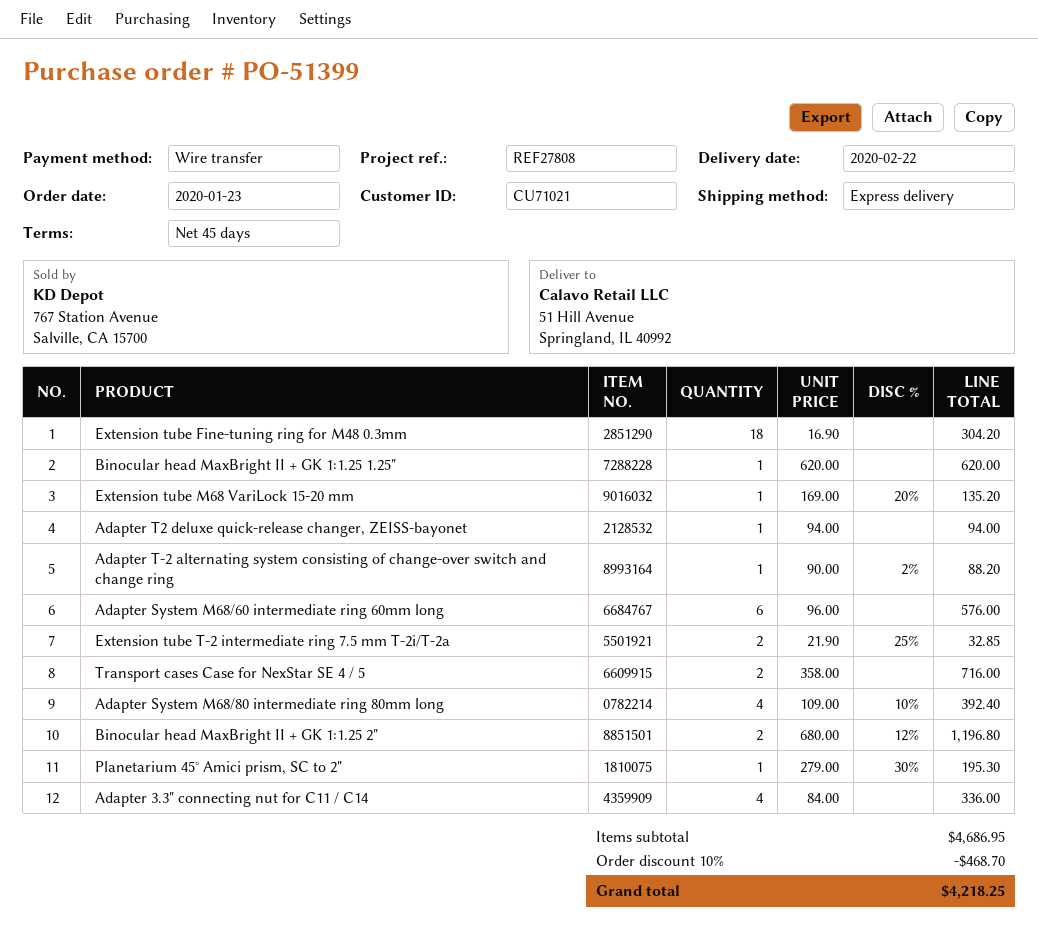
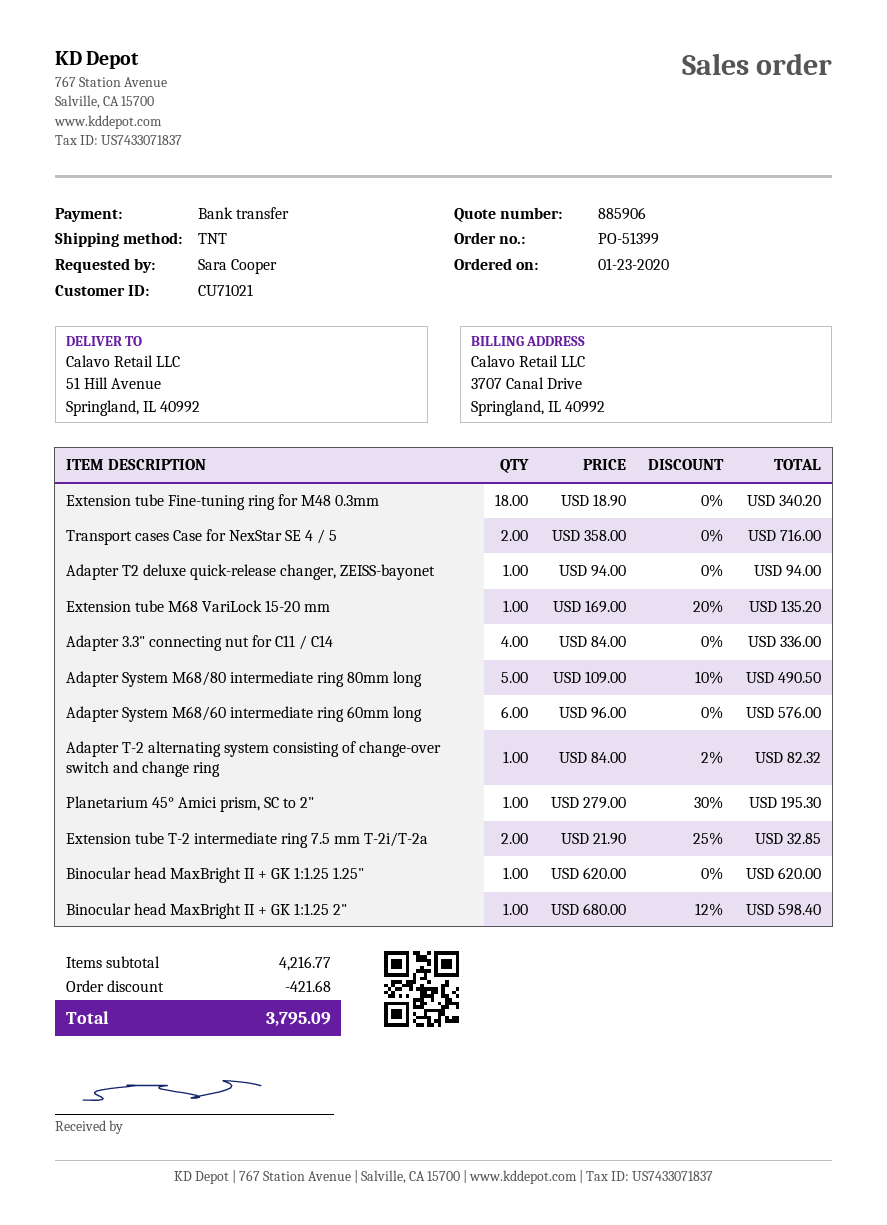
shipping method: express -> TNT
Extension tube Fine-tuning ring for M48 0.3mm: 18 x 16.90 = 304.20 -> 18 x 18.90 = 340.20
Adapter T-2 alternating system consisting of change-over switch and change ring: 1 x 90.00 - 2% = 88.20 -> 1 x 84.00 - 2% = 82.32
Adapter System M68/80 intermediate ring 80mm long: 4 x 109.00 - 10% = 392.40 -> 5 x 109.00 - 10% = 490.50
Binocular head MaxBright II + GK 1:1.25 2": 2 x 680.00 - 12% = 1196.80 -> 1 x 680.00 - 12% = 598.40
subtotal: 4686.95 -> 4216.77
discount: 468.70 -> 421.68
total: 4218.25 -> 3795.09

